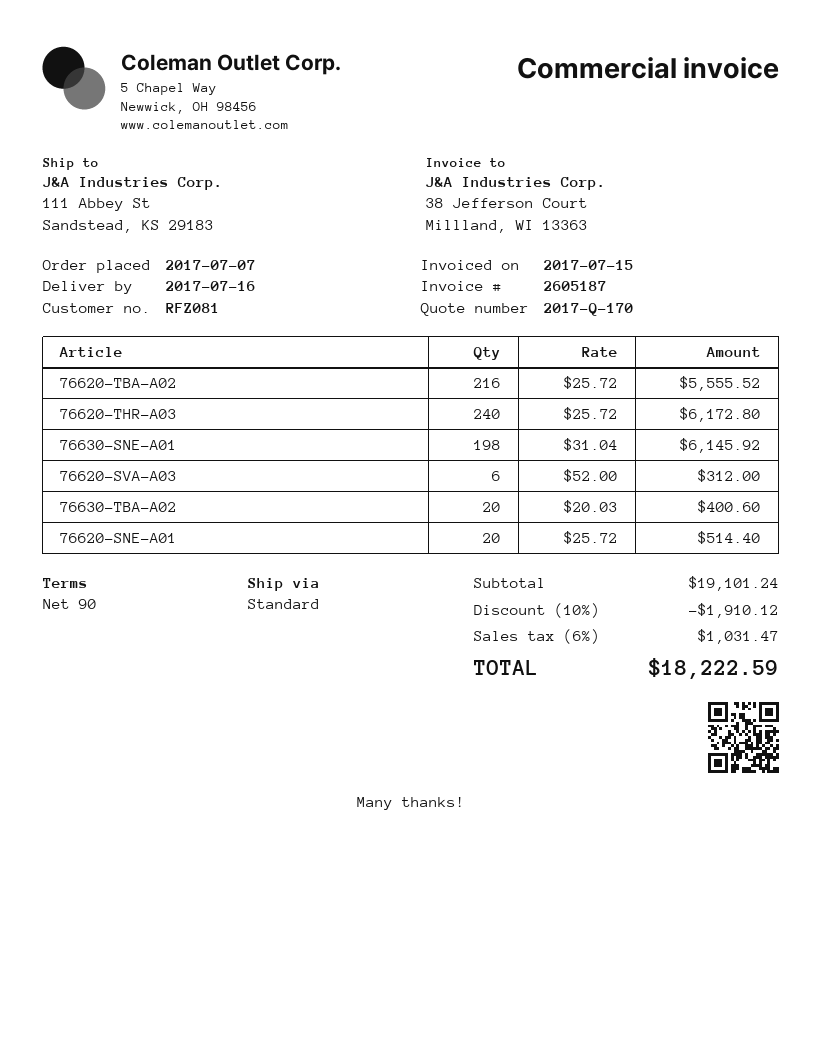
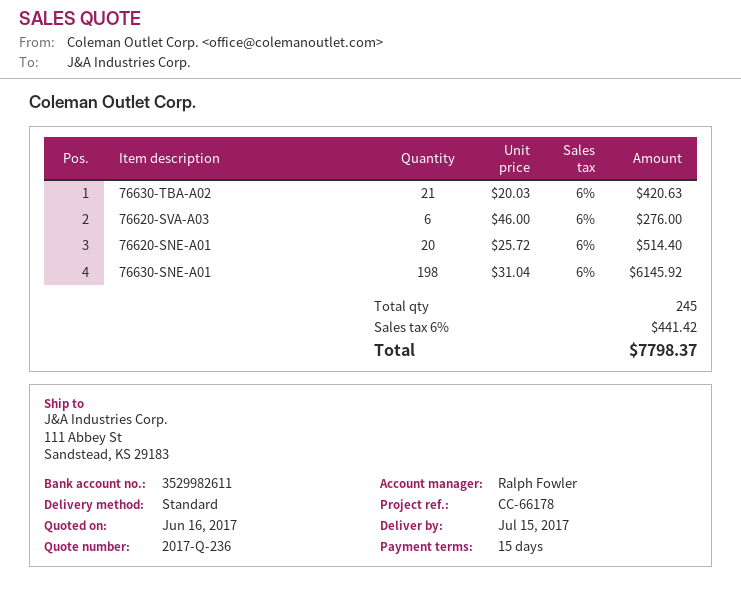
quote number: 2017-Q-170 -> 2017-Q-236
delivery date: 2017-07-16 -> 2017-07-15
payment terms: 90 days -> 15 days
76620-TBA-A02: 216 x 25.72 = 5555.52 -> none
76620-THR-A03: 240 x 25.72 = 6172.80 -> none
76620-SVA-A03: 6 x 52.00 = 312.00 -> 6 x 46.00 = 276.00
76630-TBA-A02: 20 x 20.03 = 400.60 -> 21 x 20.03 = 420.63
discount: 10% = 1910.12 -> none
tax: 6% = 1031.47 -> 6% = 441.42
total: 18222.59 -> 7798.37

